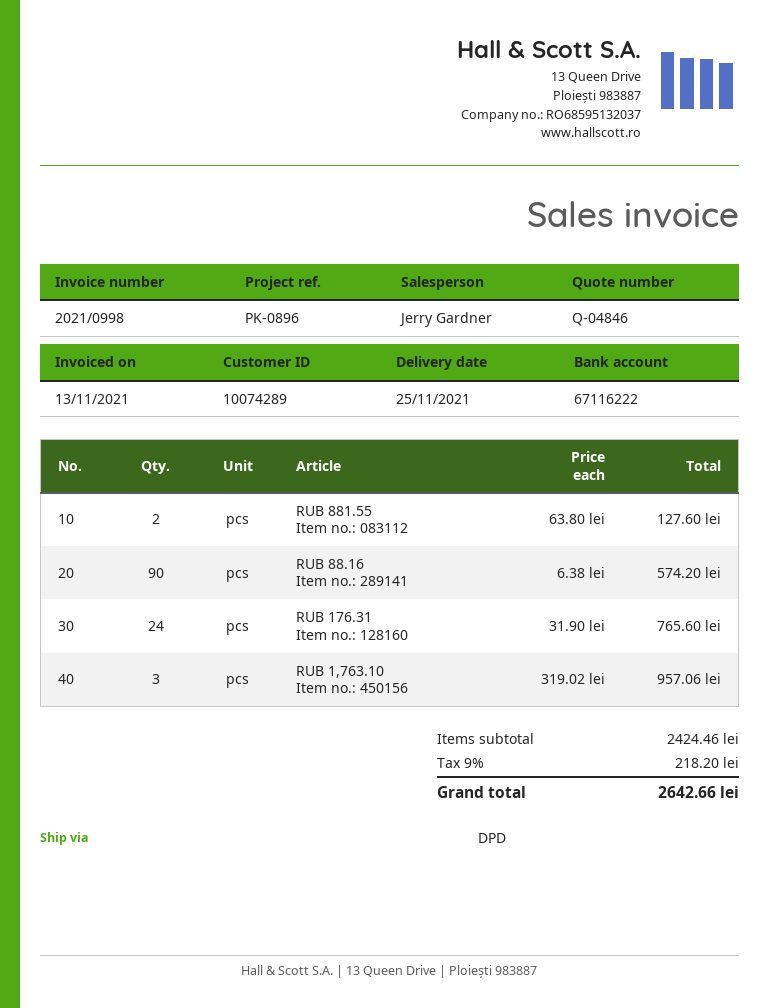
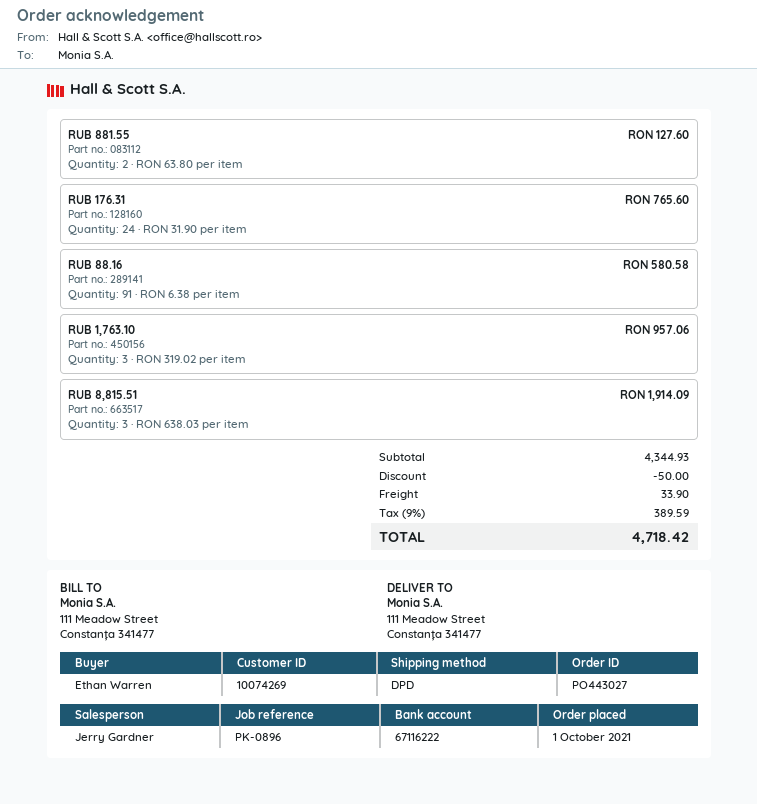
customer number: 10074289 -> 10074269
RUB 88.16: 90 x 6.38 = 574.20 -> 91 x 6.38 = 580.58
RUB 8,815.51: none -> 3 x 638.03 = 1914.09
subtotal: 2424.46 -> 4344.93
discount: none -> 50.00
shipping: none -> 33.90
tax: 9% = 218.20 -> 9% = 389.59
total: 2642.66 -> 4718.42

